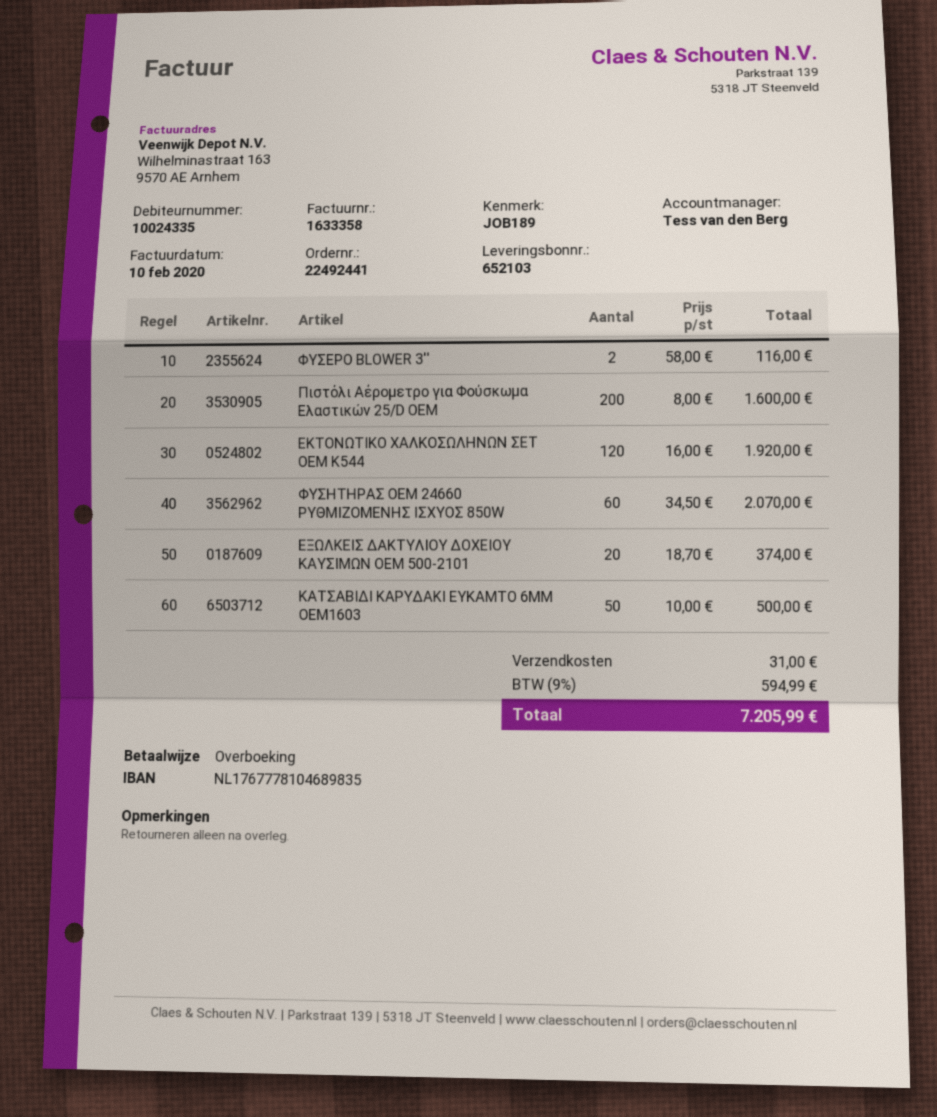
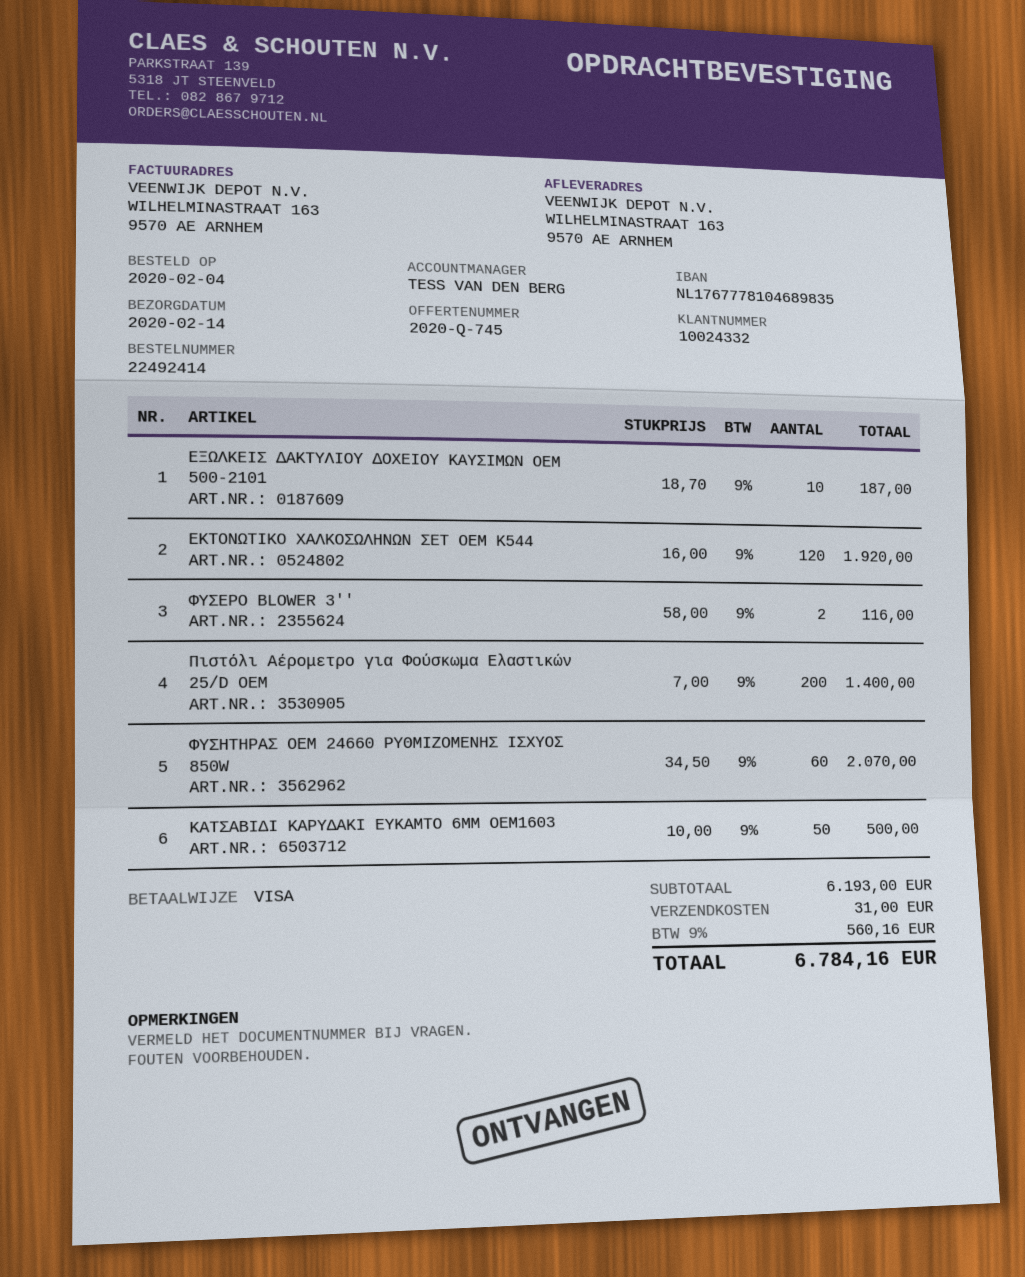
order number: 22492441 -> 22492414
customer number: 10024335 -> 10024332
payment method: bank transfer -> Visa
Πιστόλι Αέρομετρο για Φούσκωμα Ελαστικών 25/D OEM: 200 x 8.00 = 1600.00 -> 200 x 7.00 = 1400.00
ΕΞΩΛΚΕΙΣ ΔΑΚΤΥΛΙΟΥ ΔΟΧΕΙΟΥ ΚΑΥΣΙΜΩΝ ΟΕΜ 500-2101: 20 x 18.70 = 374.00 -> 10 x 18.70 = 187.00
tax: 9% = 594.99 -> 9% = 560.16
total: 7205.99 -> 6784.16

